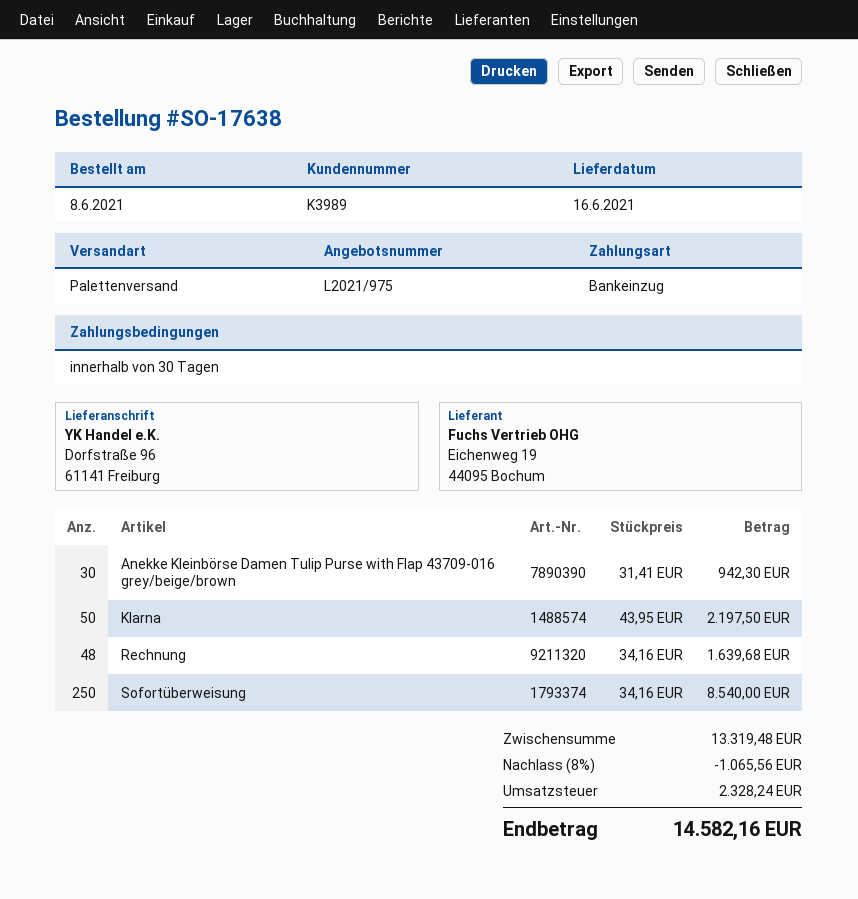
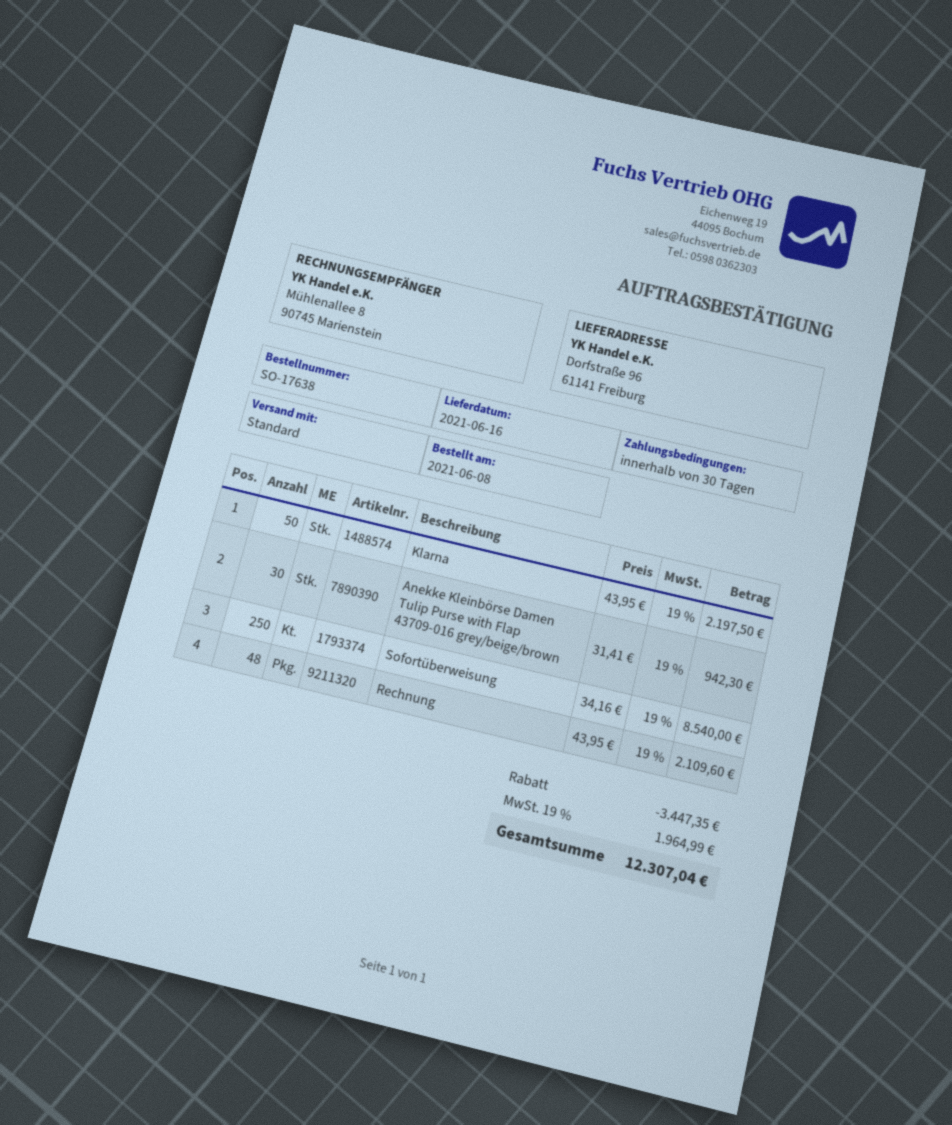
shipping method: pallet freight -> standard
Rechnung: 48 x 34.16 = 1639.68 -> 48 x 43.95 = 2109.60
discount: 1065.56 -> 3447.35
tax: 2328.24 -> 1964.99
total: 14582.16 -> 12307.04

